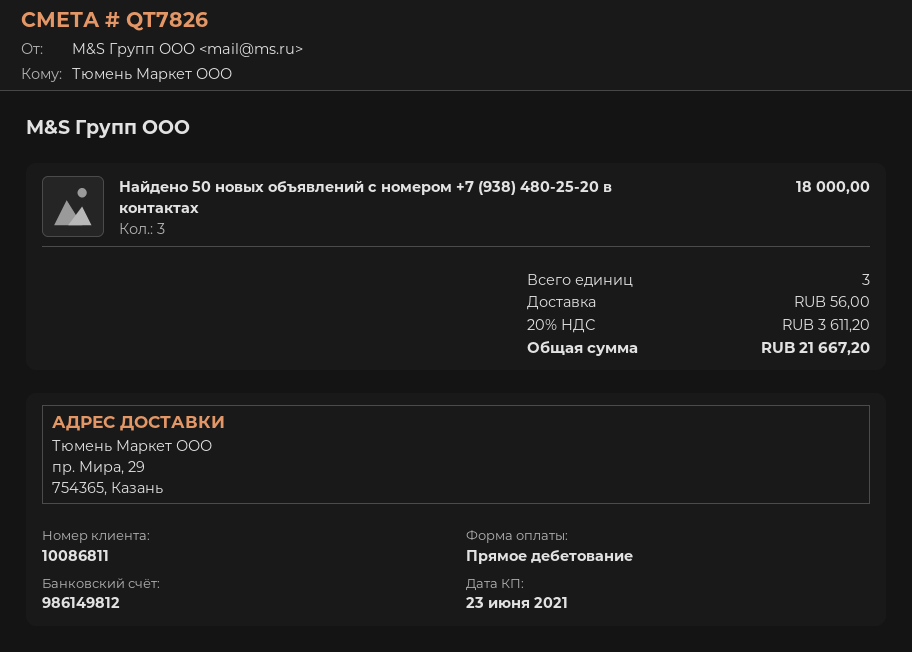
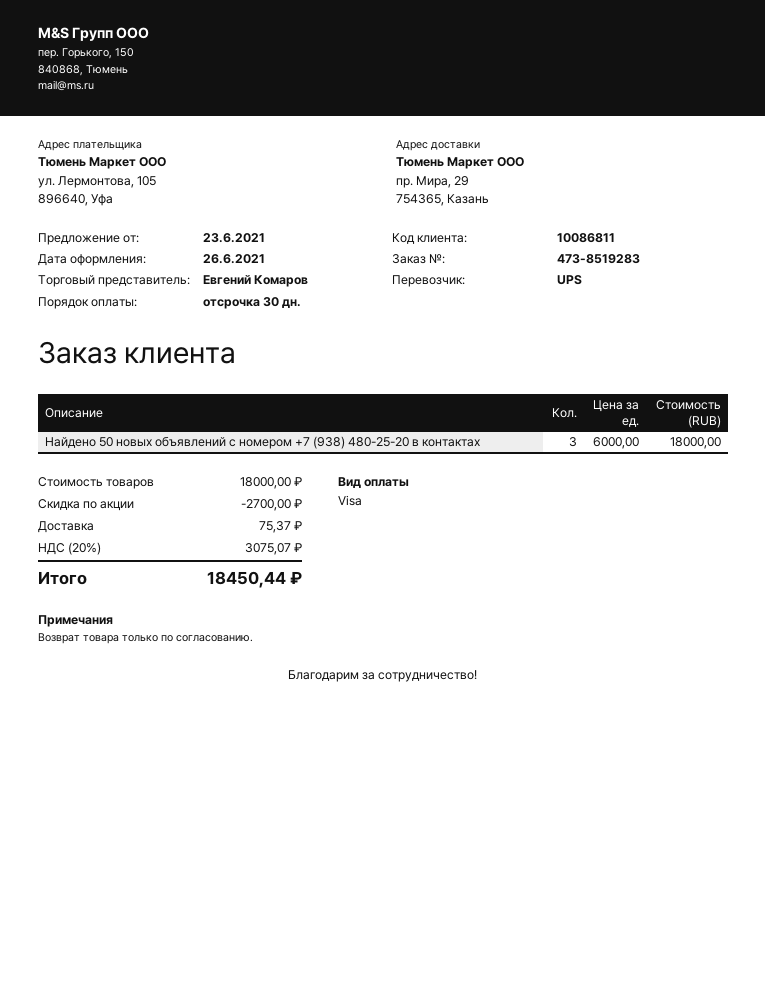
payment method: direct debit -> Visa
discount: none -> 2700.00
shipping: 56.00 -> 75.37
tax: 20% = 3611.20 -> 20% = 3075.07
total: 21667.20 -> 18450.44

